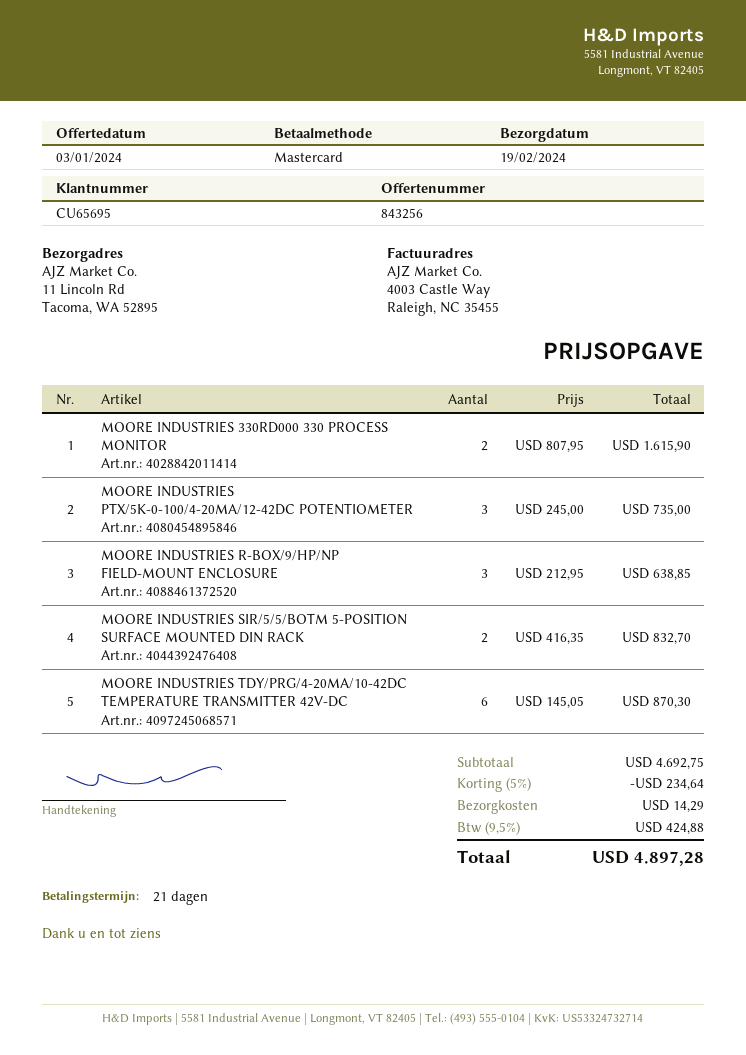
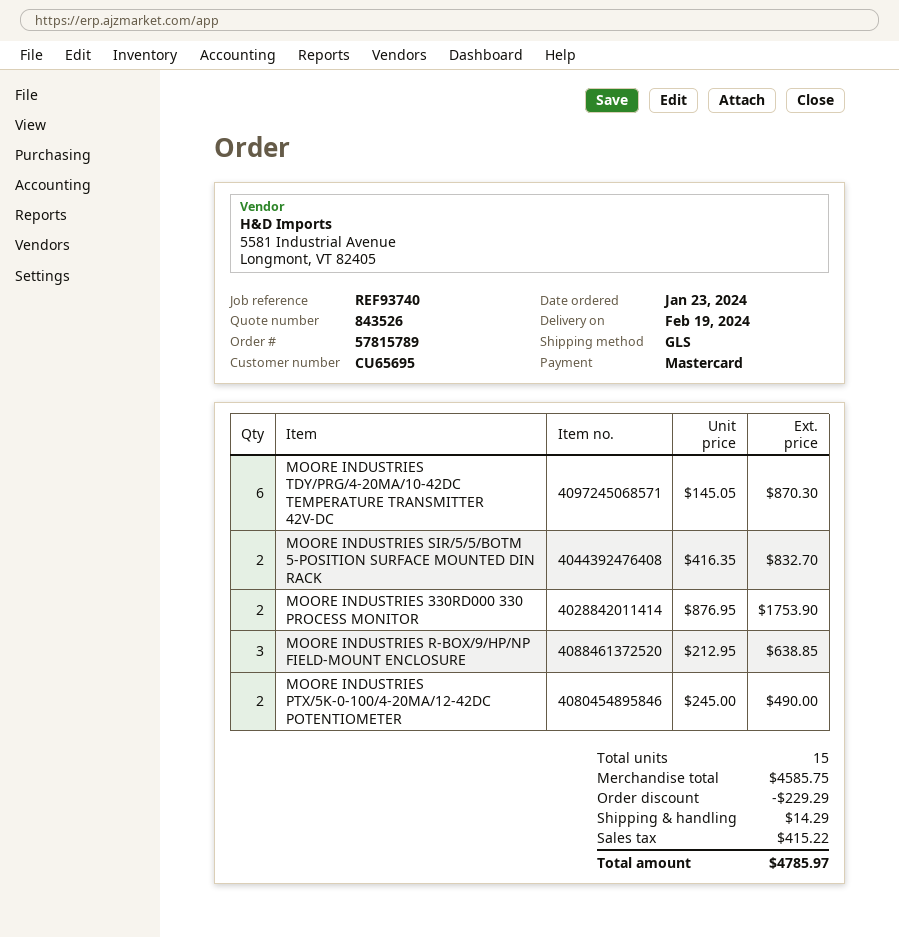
quote number: 843256 -> 843526
MOORE INDUSTRIES 330RD000 330 PROCESS MONITOR: 2 x 807.95 = 1615.90 -> 2 x 876.95 = 1753.90
MOORE INDUSTRIES PTX/5K-0-100/4-20MA/12-42DC POTENTIOMETER: 3 x 245.00 = 735.00 -> 2 x 245.00 = 490.00
subtotal: 4692.75 -> 4585.75
discount: 234.64 -> 229.29
tax: 424.88 -> 415.22
total: 4897.28 -> 4785.97

